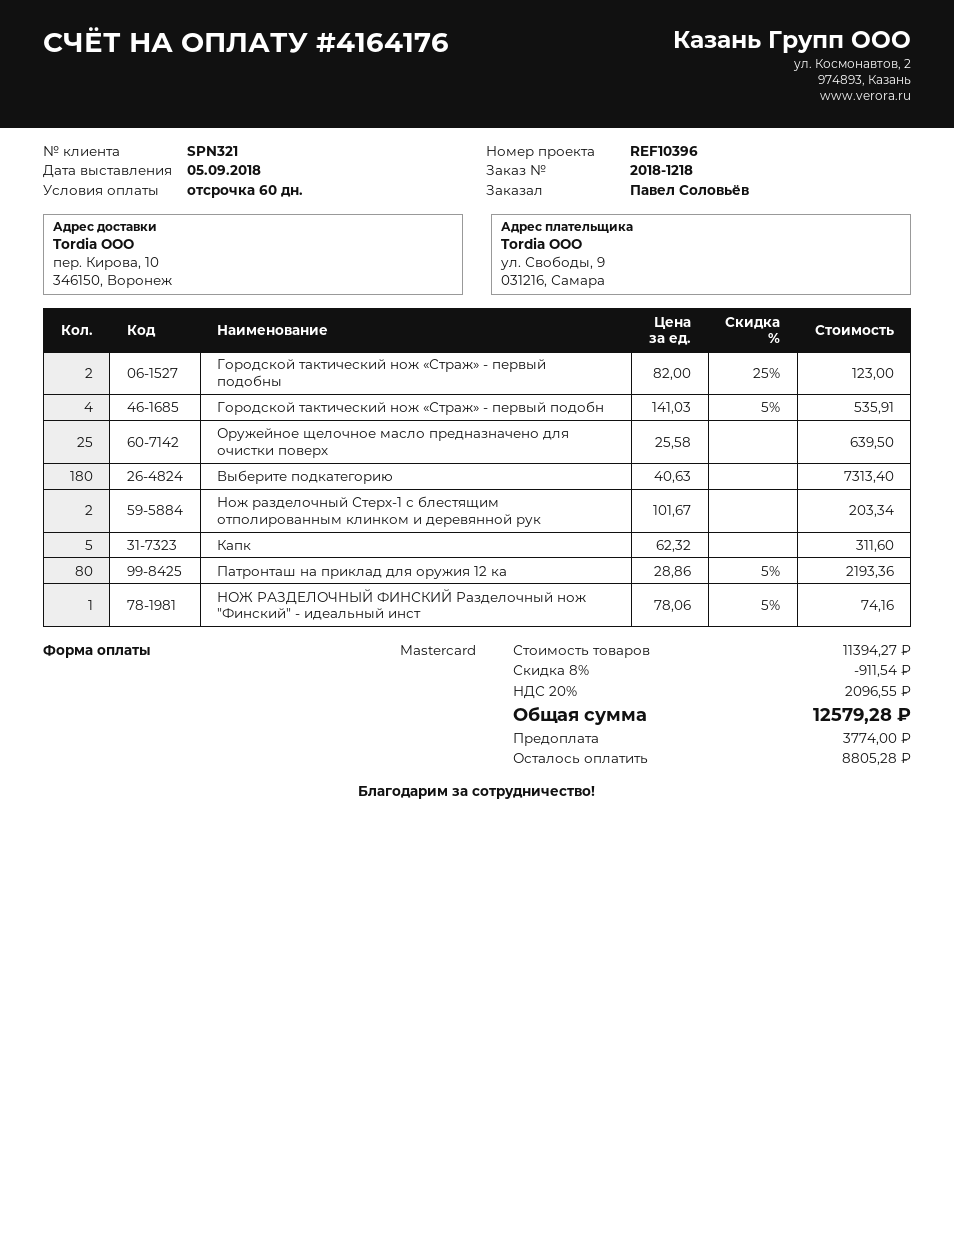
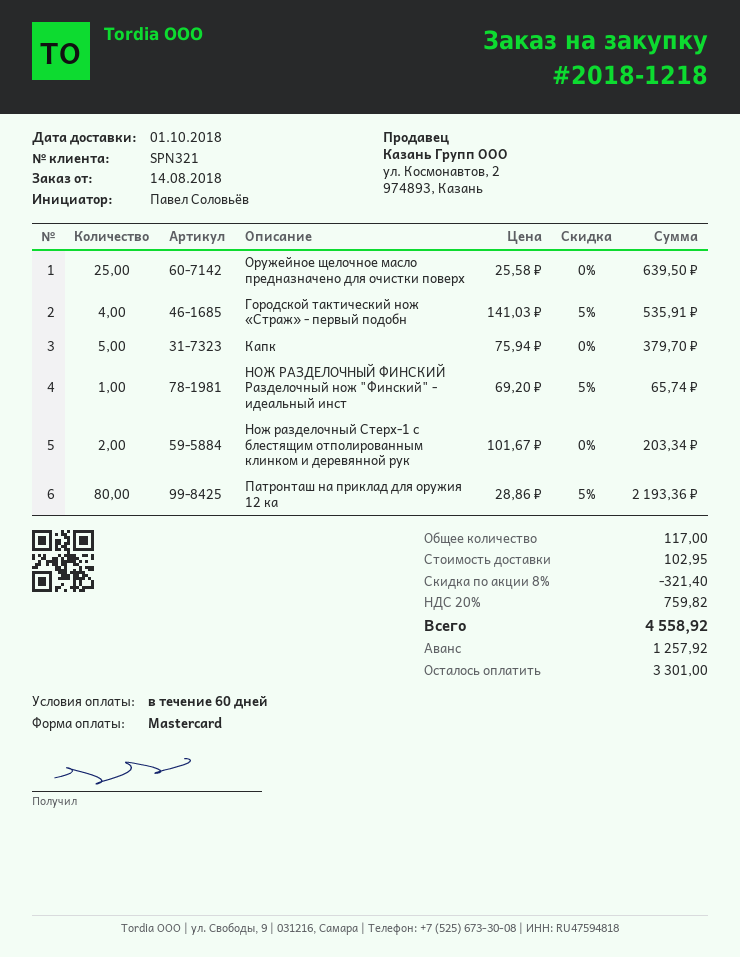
Городской тактический нож «Страж» - первый подобны: 2 x 82.00 - 25% = 123.00 -> none
Выберите подкатегорию: 180 x 40.63 = 7313.40 -> none
Капк: 5 x 62.32 = 311.60 -> 5 x 75.94 = 379.70
НОЖ РАЗДЕЛОЧНЫЙ ФИНСКИЙ Разделочный нож "Финский" - идеальный инст: 1 x 78.06 - 5% = 74.16 -> 1 x 69.20 - 5% = 65.74
discount: 8% = 911.54 -> 8% = 321.40
shipping: none -> 102.95
tax: 20% = 2096.55 -> 20% = 759.82
total: 12579.28 -> 4558.92
deposit: 3774.00 -> 1257.92
balance: 8805.28 -> 3301.00

